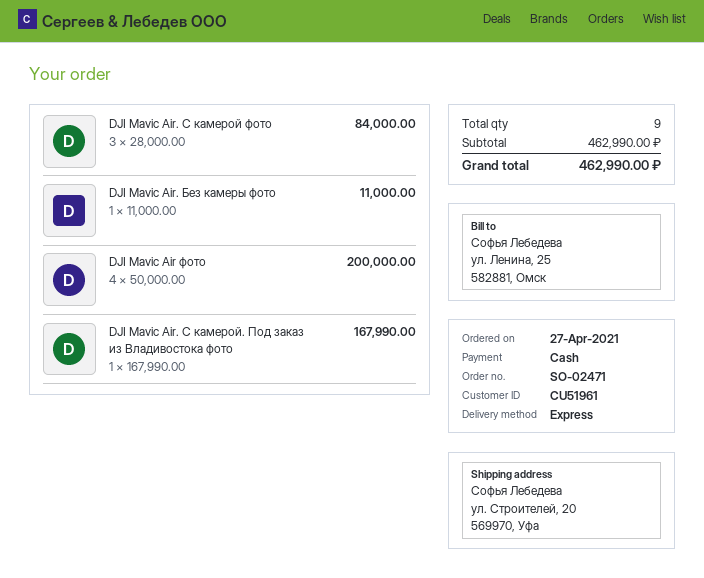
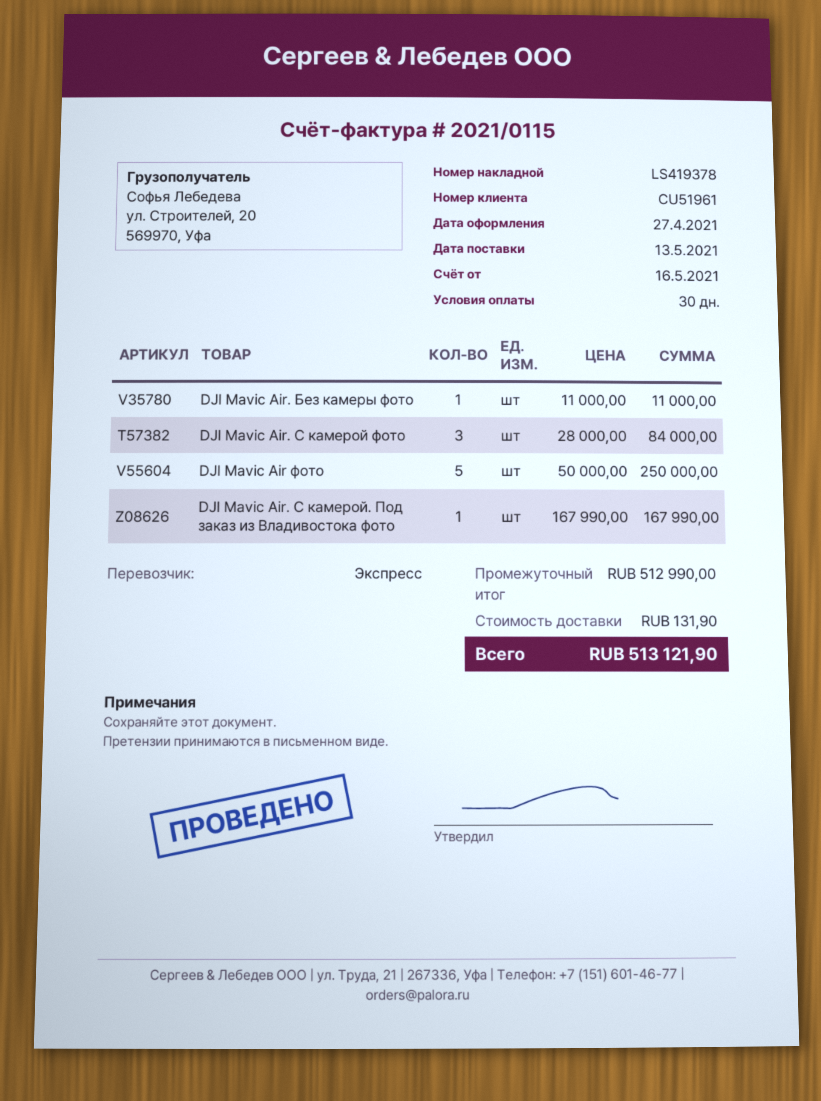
DJI Mavic Air фото: 4 x 50000.00 = 200000.00 -> 5 x 50000.00 = 250000.00
subtotal: 462990.00 -> 512990.00
shipping: none -> 131.90
total: 462990.00 -> 513121.90

